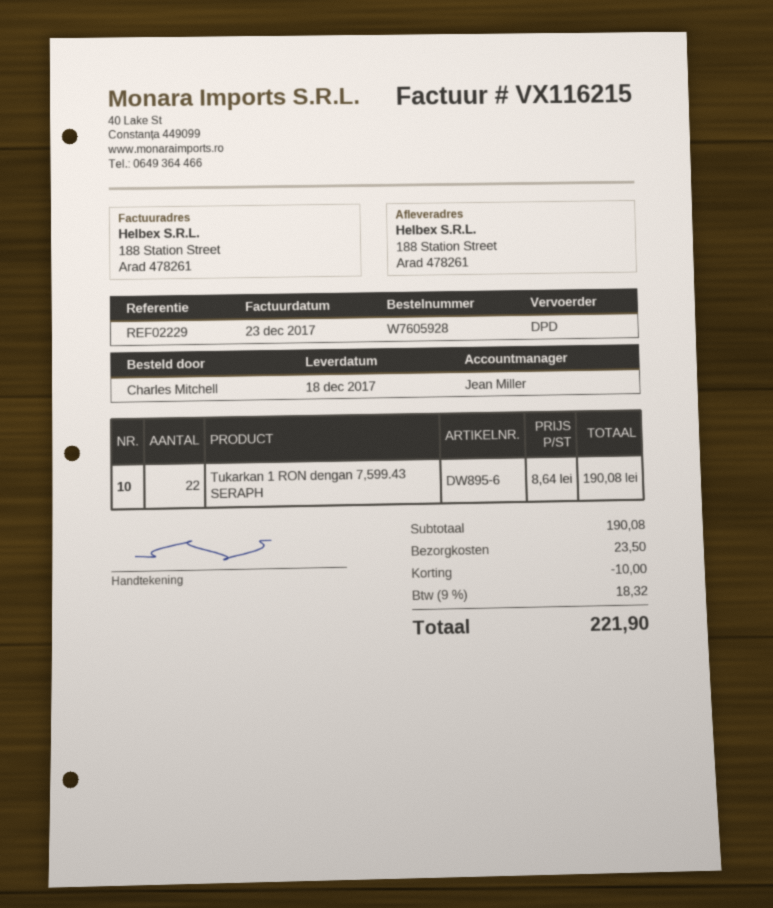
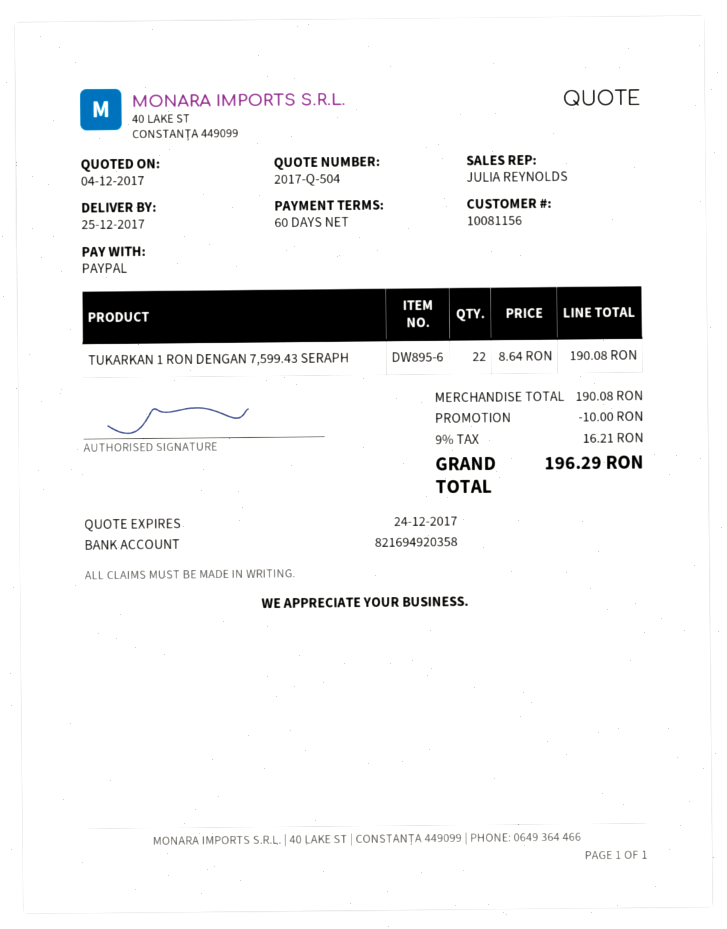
delivery date: 2017-12-18 -> 2017-12-25
sales rep: Jean Miller -> JULIA REYNOLDS
shipping: 23.50 -> none
tax: 9% = 18.32 -> 9% = 16.21
total: 221.90 -> 196.29

